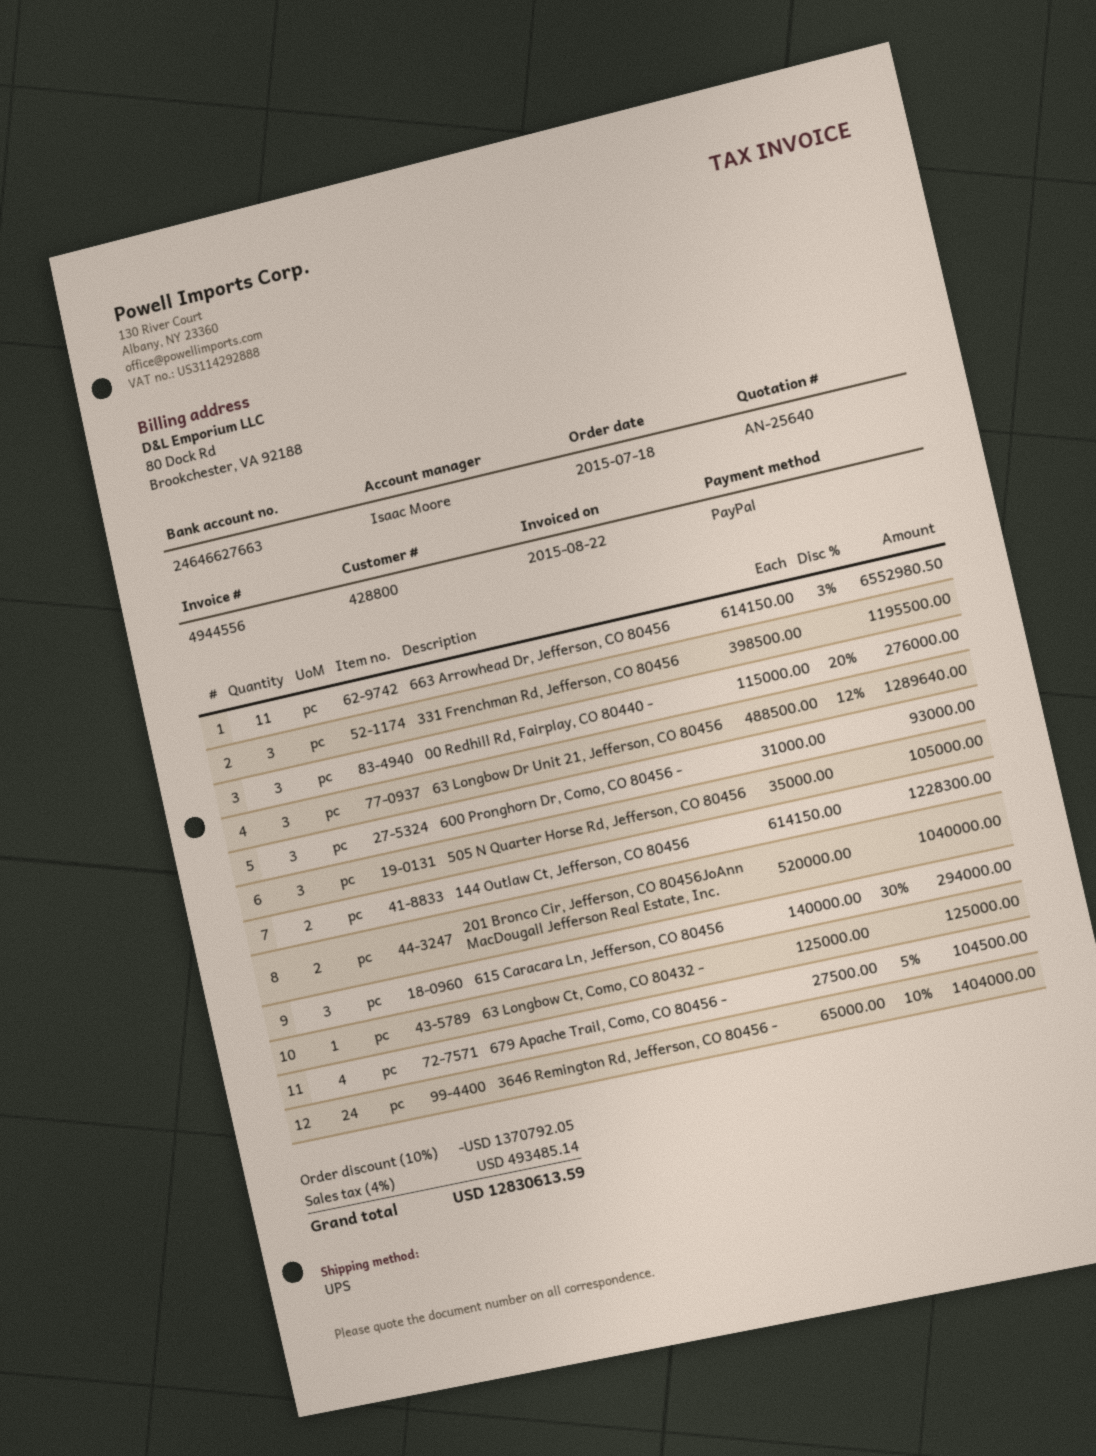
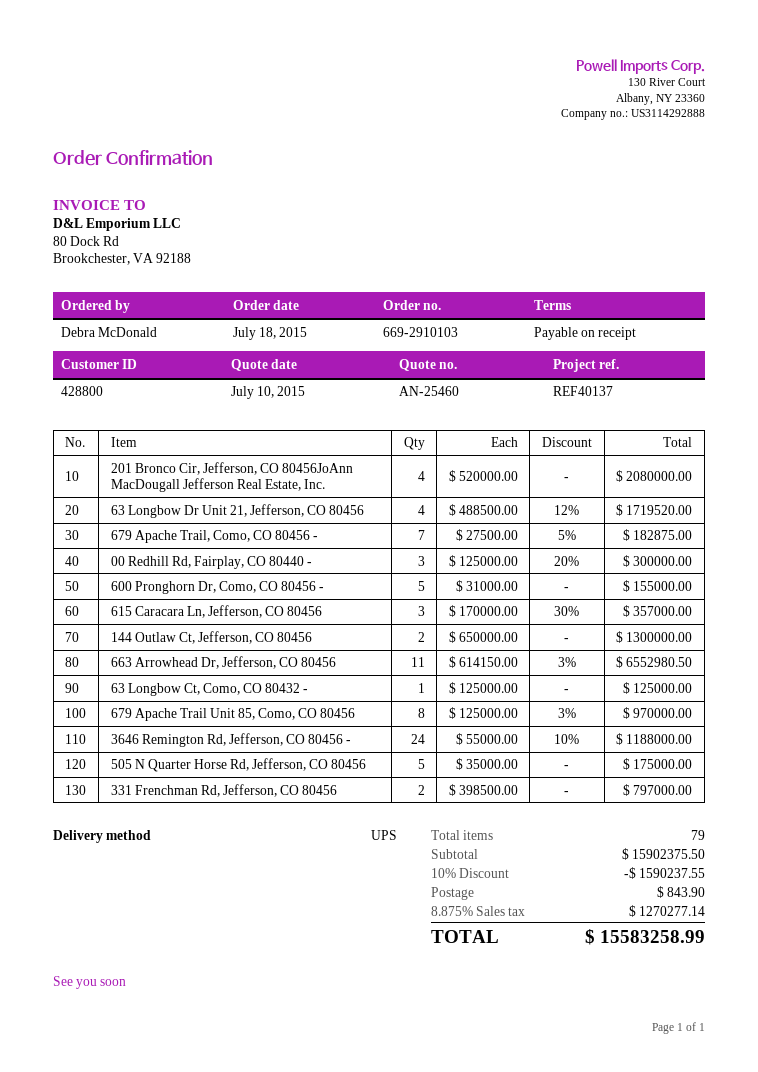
quote number: AN-25640 -> AN-25460
331 Frenchman Rd, Jefferson, CO 80456: 3 x 398500.00 = 1195500.00 -> 2 x 398500.00 = 797000.00
00 Redhill Rd, Fairplay, CO 80440 -: 3 x 115000.00 - 20% = 276000.00 -> 3 x 125000.00 - 20% = 300000.00
63 Longbow Dr Unit 21, Jefferson, CO 80456: 3 x 488500.00 - 12% = 1289640.00 -> 4 x 488500.00 - 12% = 1719520.00
600 Pronghorn Dr, Como, CO 80456 -: 3 x 31000.00 = 93000.00 -> 5 x 31000.00 = 155000.00
505 N Quarter Horse Rd, Jefferson, CO 80456: 3 x 35000.00 = 105000.00 -> 5 x 35000.00 = 175000.00
144 Outlaw Ct, Jefferson, CO 80456: 2 x 614150.00 = 1228300.00 -> 2 x 650000.00 = 1300000.00
201 Bronco Cir, Jefferson, CO 80456JoAnn MacDougall Jefferson Real Estate, Inc.: 2 x 520000.00 = 1040000.00 -> 4 x 520000.00 = 2080000.00
615 Caracara Ln, Jefferson, CO 80456: 3 x 140000.00 - 30% = 294000.00 -> 3 x 170000.00 - 30% = 357000.00
679 Apache Trail, Como, CO 80456 -: 4 x 27500.00 - 5% = 104500.00 -> 7 x 27500.00 - 5% = 182875.00
3646 Remington Rd, Jefferson, CO 80456 -: 24 x 65000.00 - 10% = 1404000.00 -> 24 x 55000.00 - 10% = 1188000.00
679 Apache Trail Unit 85, Como, CO 80456: none -> 8 x 125000.00 - 3% = 970000.00
discount: 10% = 1370792.05 -> 10% = 1590237.55
shipping: none -> 843.90
tax: 4% = 493485.14 -> 8.875% = 1270277.14
total: 12830613.59 -> 15583258.99

